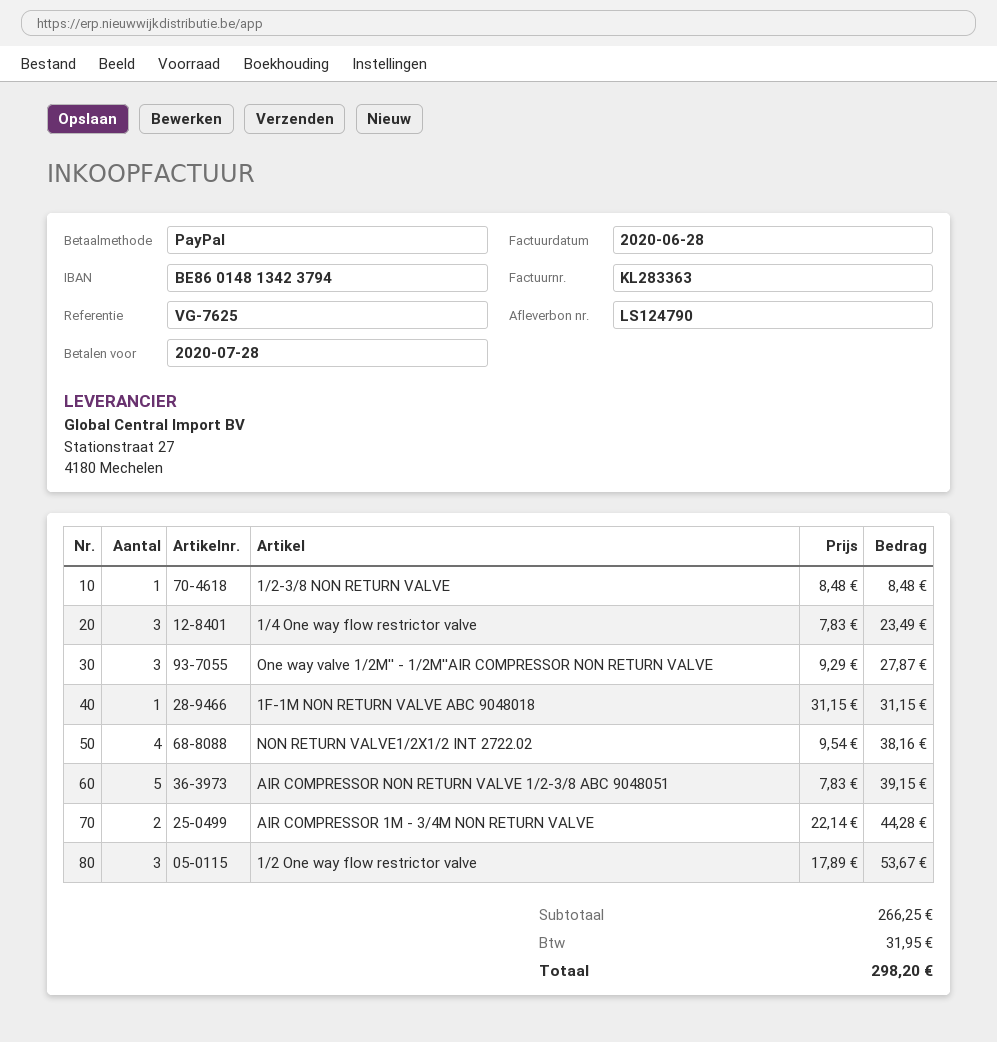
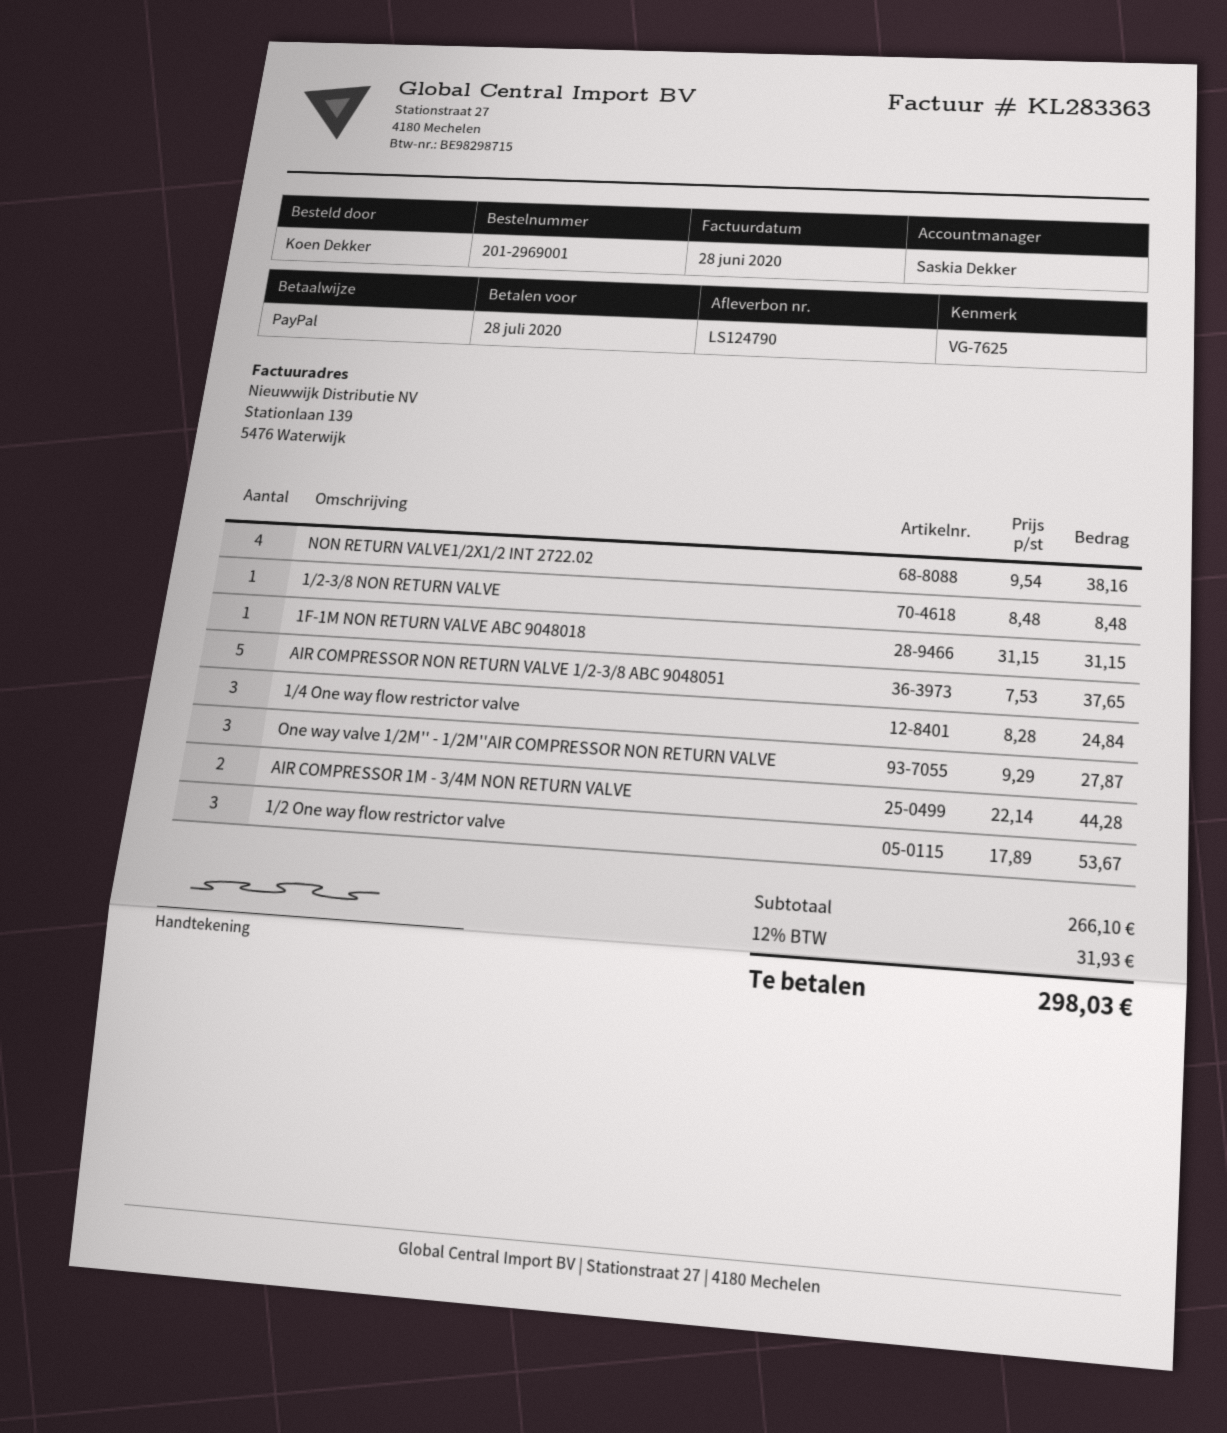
1/4 One way flow restrictor valve: 3 x 7.83 = 23.49 -> 3 x 8.28 = 24.84
AIR COMPRESSOR NON RETURN VALVE 1/2-3/8 ABC 9048051: 5 x 7.83 = 39.15 -> 5 x 7.53 = 37.65
subtotal: 266.25 -> 266.10
tax: 31.95 -> 31.93
total: 298.20 -> 298.03

